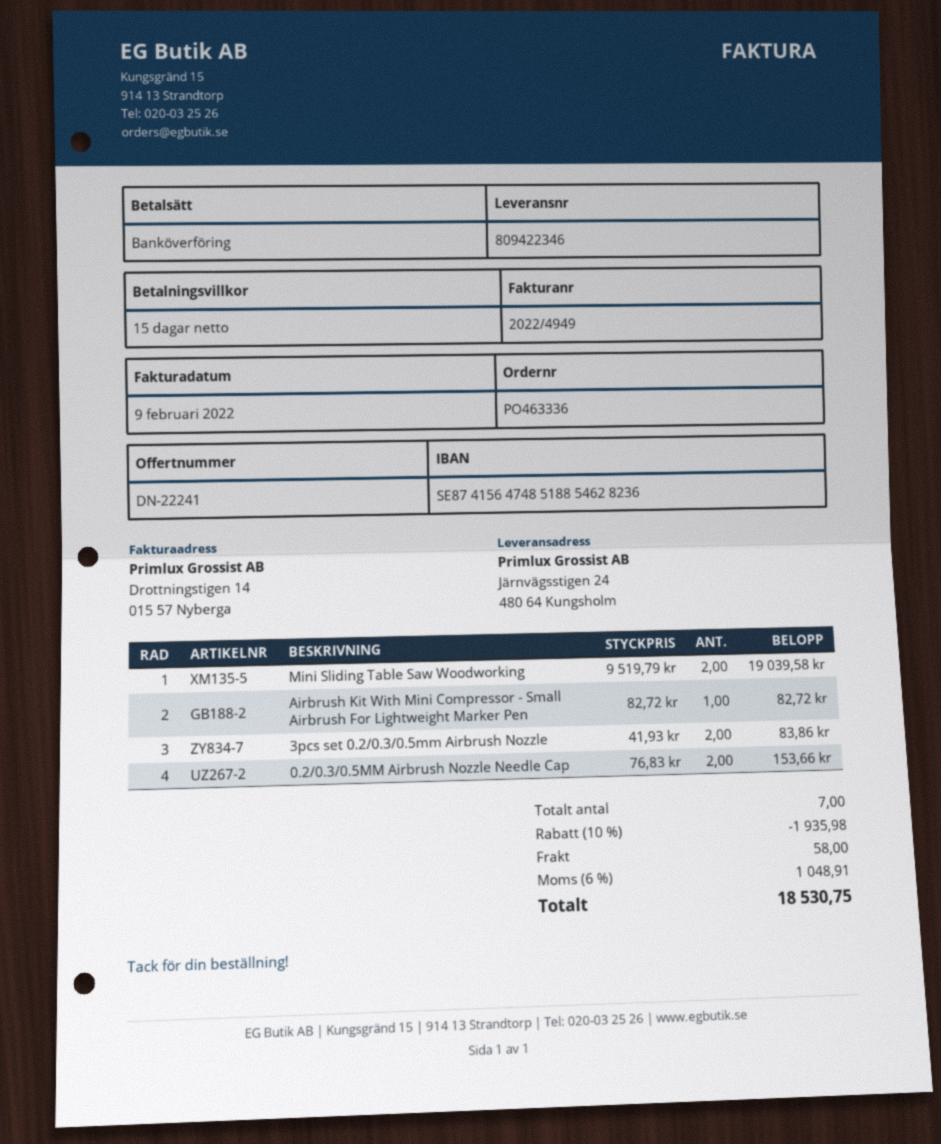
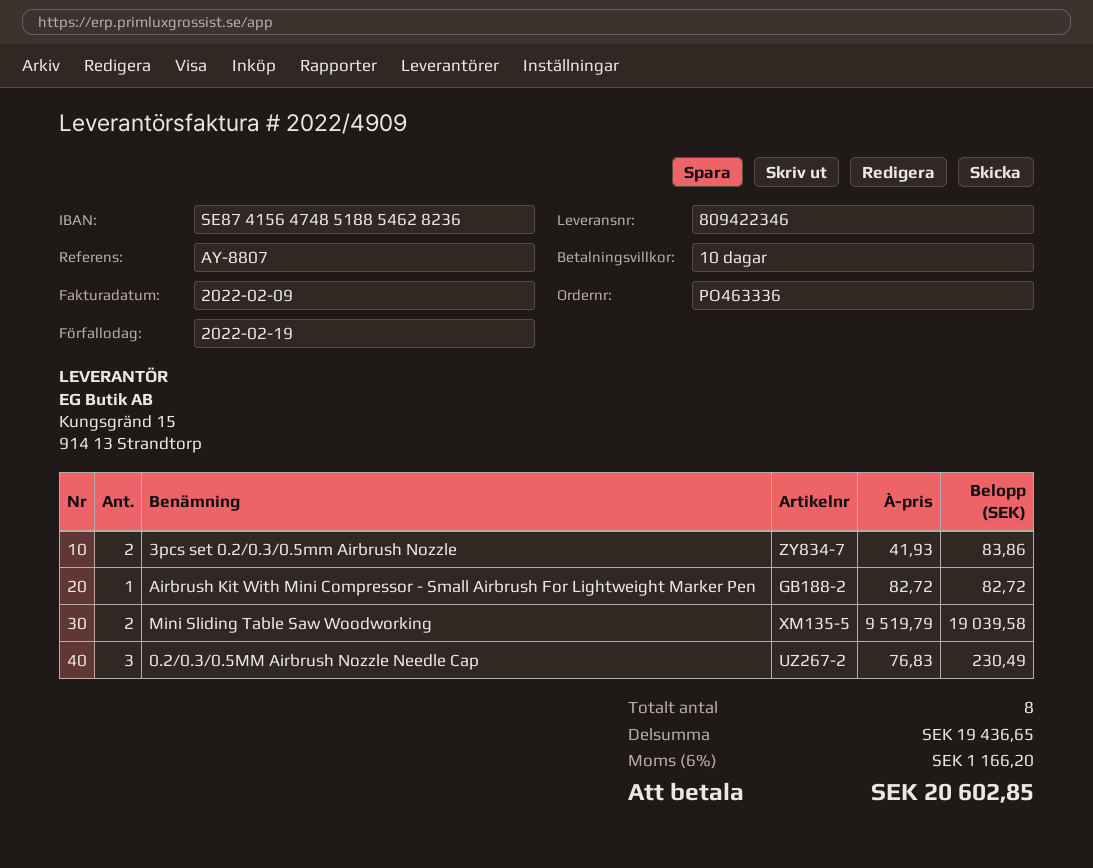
invoice number: 2022/4949 -> 2022/4909
payment terms: 15 days -> 10 days
0.2/0.3/0.5MM Airbrush Nozzle Needle Cap: 2 x 76.83 = 153.66 -> 3 x 76.83 = 230.49
total quantity: 7 -> 8
discount: 10% = 1935.98 -> none
shipping: 58.00 -> none
tax: 6% = 1048.91 -> 6% = 1166.20
total: 18530.75 -> 20602.85

